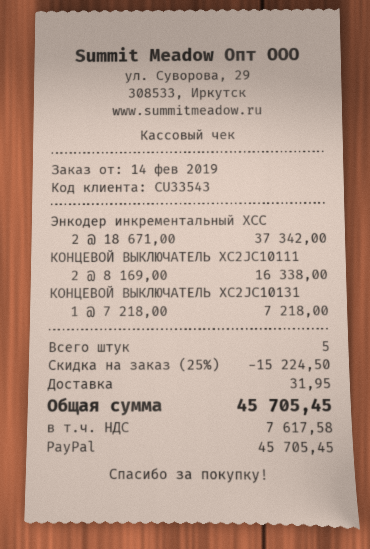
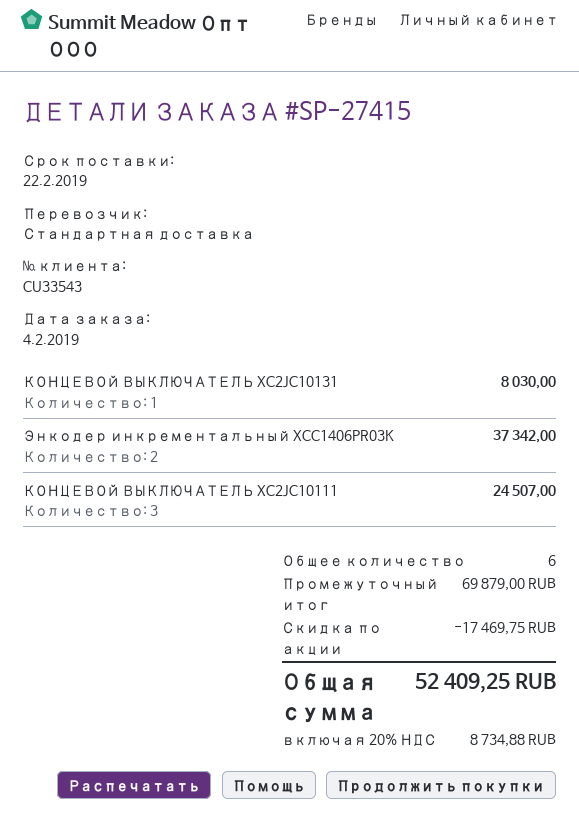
order date: 2019-02-14 -> 2019-02-04
КОНЦЕВОЙ ВЫКЛЮЧАТЕЛЬ XC2JC10111: 2 for 16338.00 -> 3 for 24507.00
КОНЦЕВОЙ ВЫКЛЮЧАТЕЛЬ XC2JC10131: 1 for 7218.00 -> 1 for 8030.00
total quantity: 5 -> 6
discount: 15224.50 -> 17469.75
shipping: 31.95 -> none
tax: 7617.58 -> 8734.88
total: 45705.45 -> 52409.25

